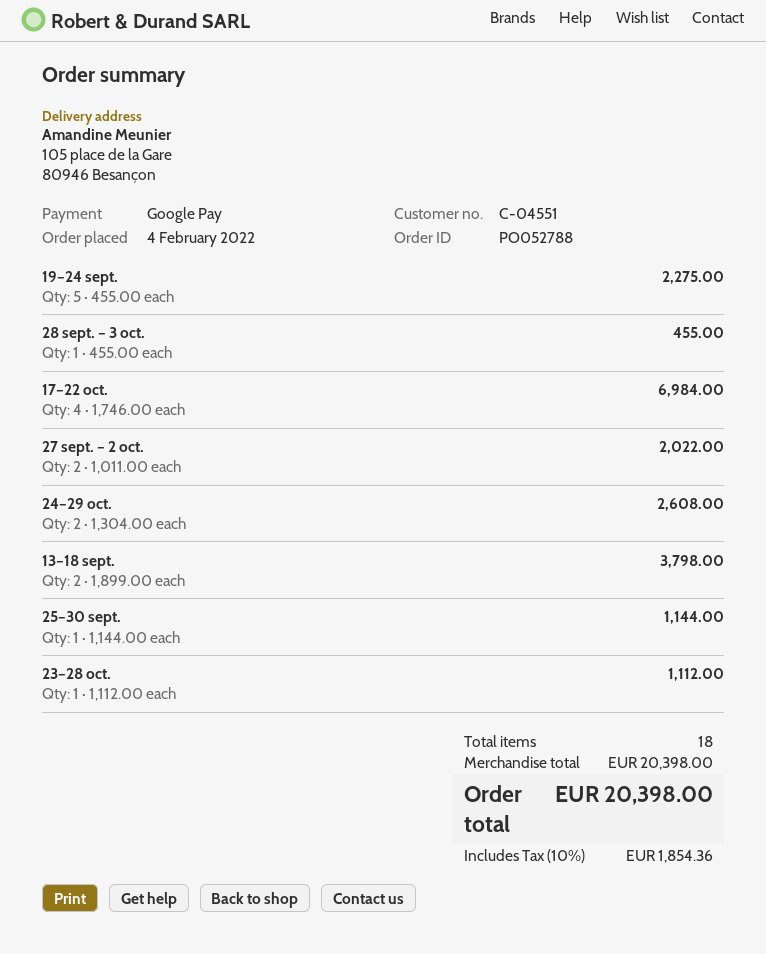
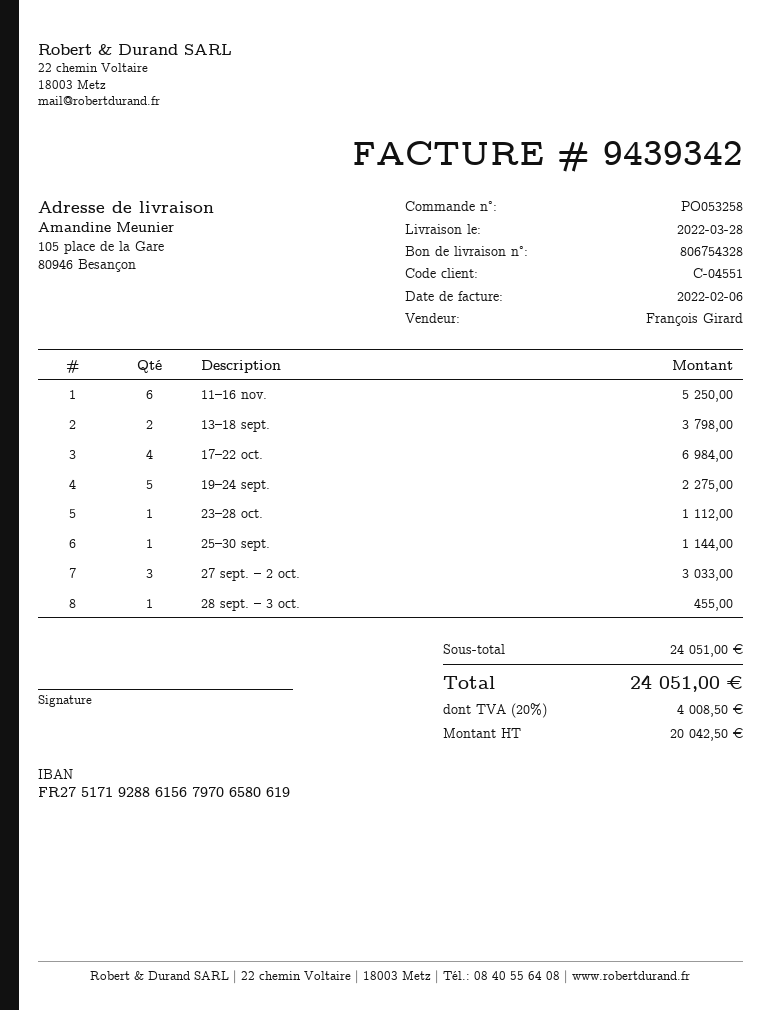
order number: PO052788 -> PO053258
27 sept. – 2 oct.: 2 for 2022.00 -> 3 for 3033.00
24–29 oct.: 2 for 2608.00 -> none
11–16 nov.: none -> 6 for 5250.00
subtotal: 20398.00 -> 24051.00
tax: 10% = 1854.36 -> 20% = 4008.50
total: 20398.00 -> 24051.00

